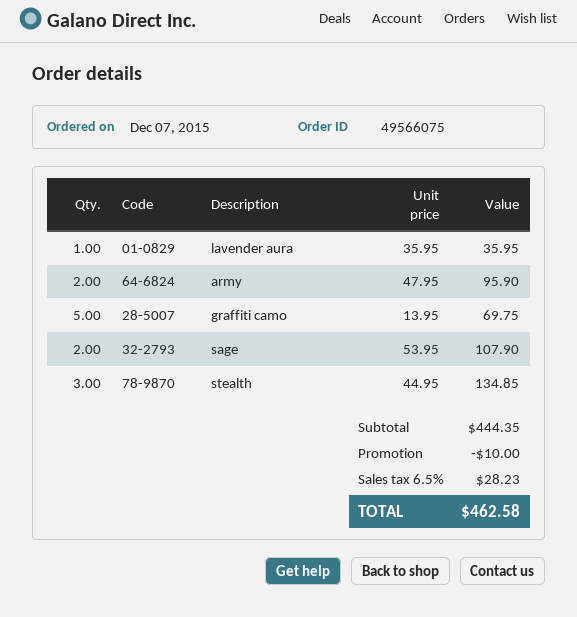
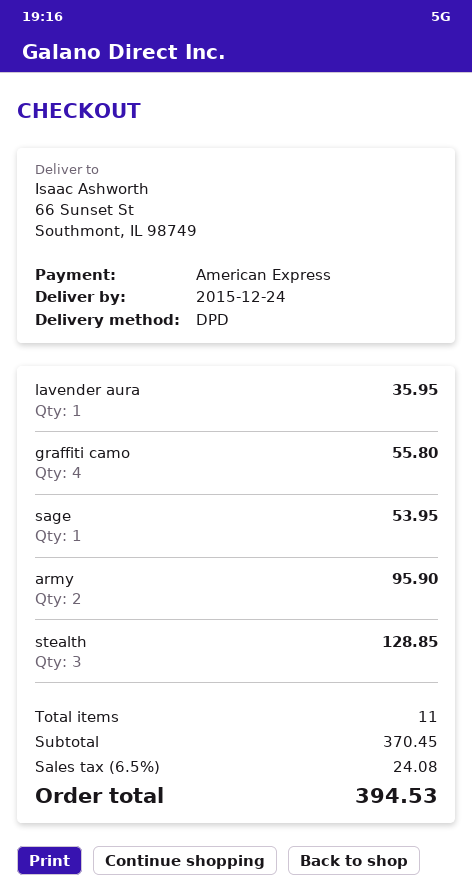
graffiti camo: 5 for 69.75 -> 4 for 55.80
sage: 2 for 107.90 -> 1 for 53.95
stealth: 3 for 134.85 -> 3 for 128.85
subtotal: 444.35 -> 370.45
discount: 10.00 -> none
tax: 6.5% = 28.23 -> 6.5% = 24.08
total: 462.58 -> 394.53

